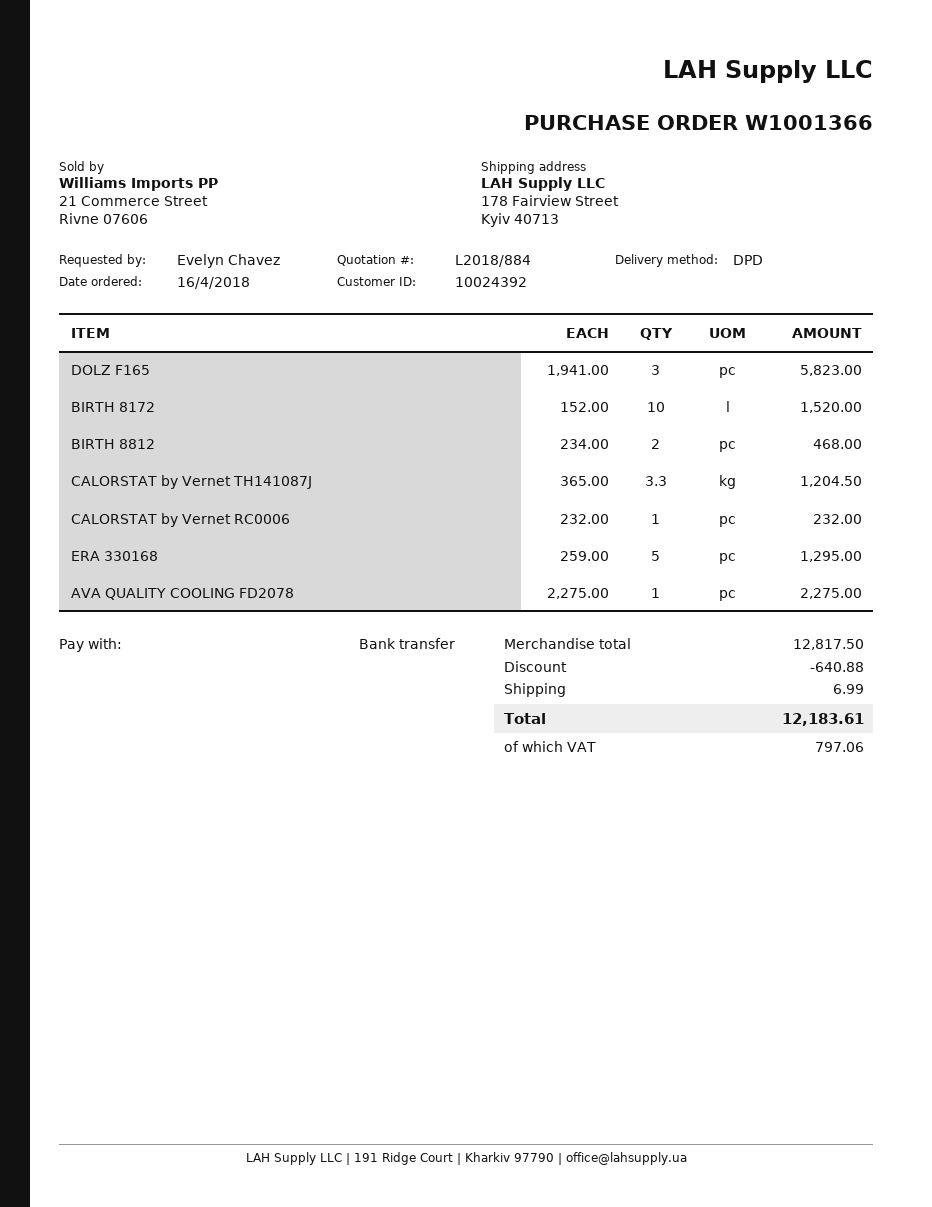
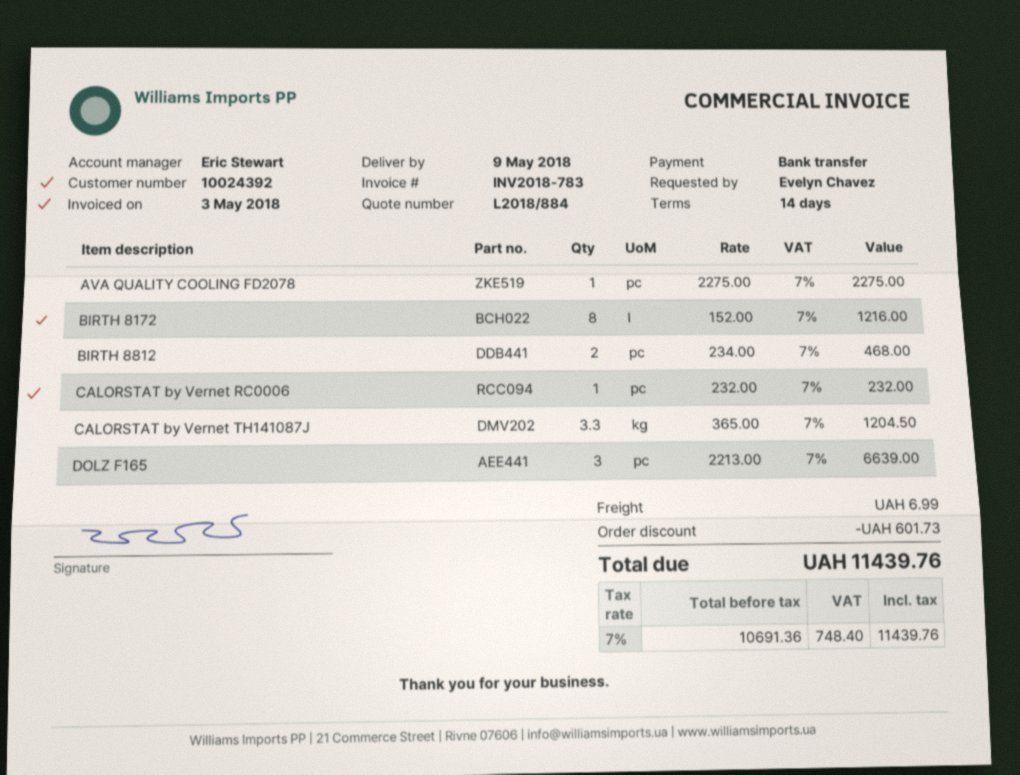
DOLZ F165: 3 x 1941.00 = 5823.00 -> 3 x 2213.00 = 6639.00
BIRTH 8172: 10 x 152.00 = 1520.00 -> 8 x 152.00 = 1216.00
ERA 330168: 5 x 259.00 = 1295.00 -> none
discount: 640.88 -> 601.73
tax: 797.06 -> 748.40
total: 12183.61 -> 11439.76

